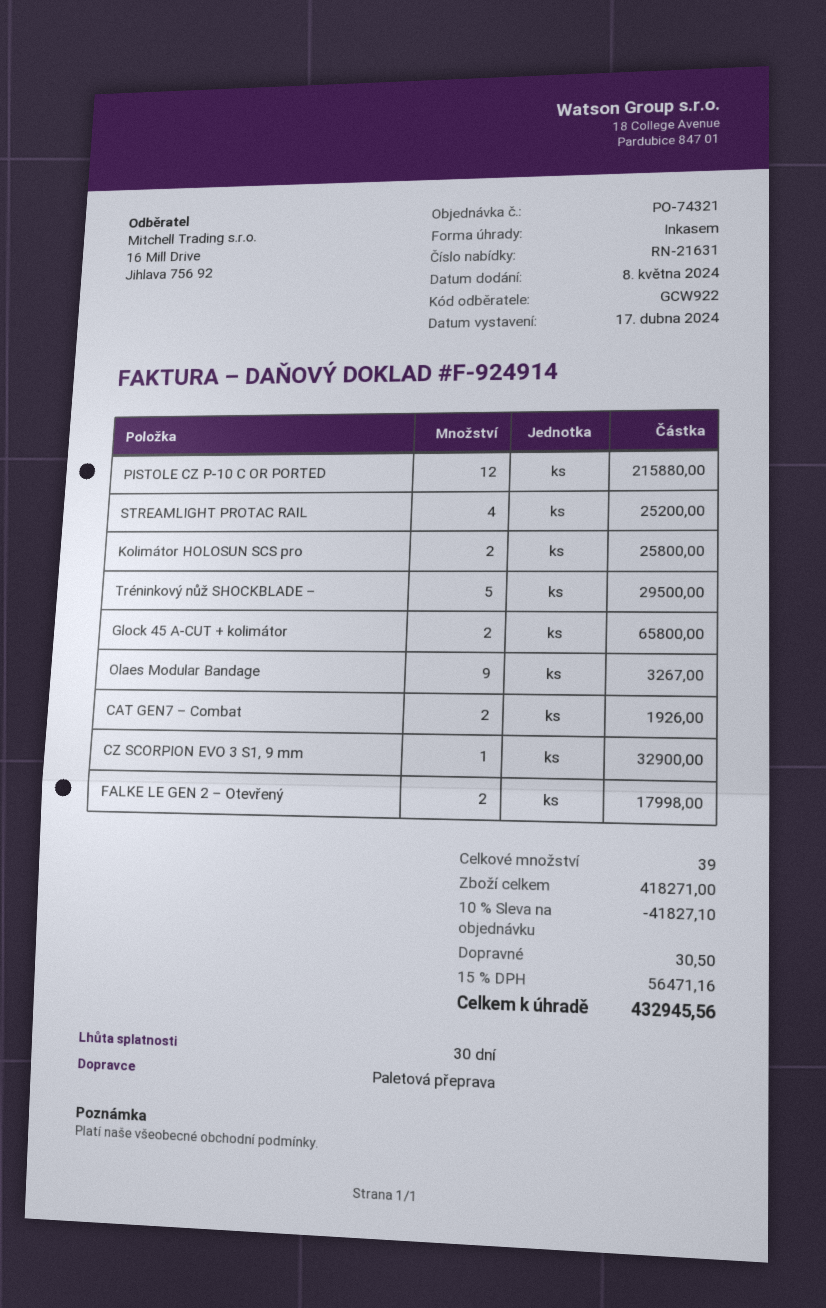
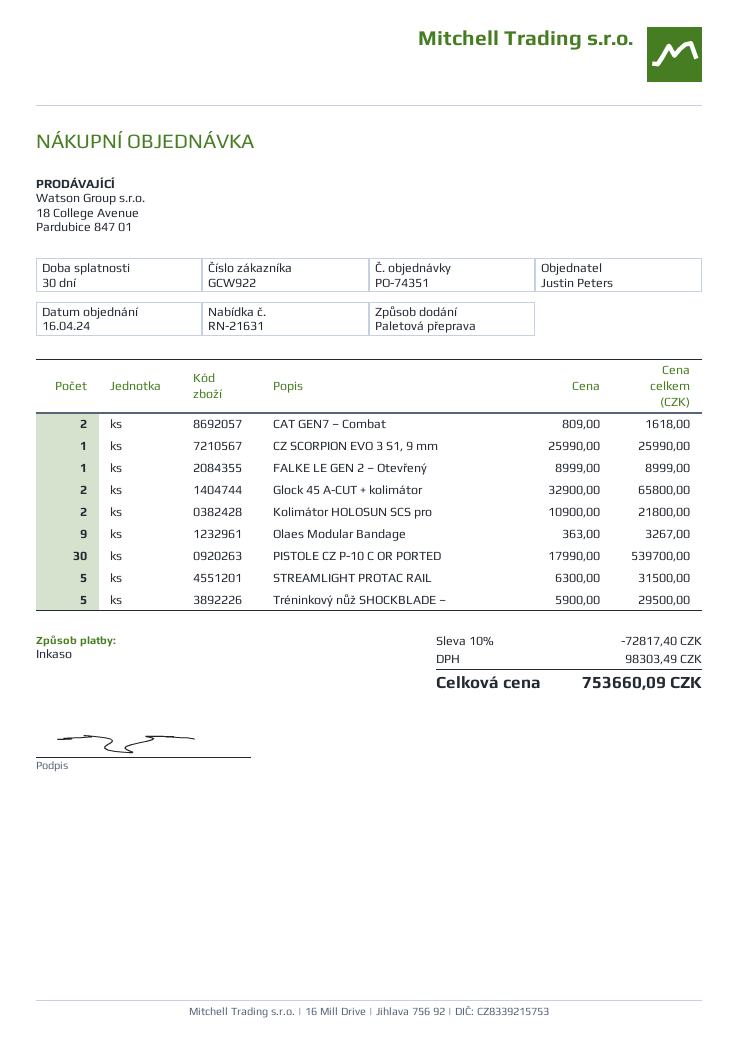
order number: PO-74321 -> PO-74351
PISTOLE CZ P-10 C OR PORTED: 12 for 215880.00 -> 30 for 539700.00
STREAMLIGHT PROTAC RAIL: 4 for 25200.00 -> 5 for 31500.00
Kolimátor HOLOSUN SCS pro: 2 for 25800.00 -> 2 for 21800.00
CAT GEN7 – Combat: 2 for 1926.00 -> 2 for 1618.00
CZ SCORPION EVO 3 S1, 9 mm: 1 for 32900.00 -> 1 for 25990.00
FALKE LE GEN 2 – Otevřený: 2 for 17998.00 -> 1 for 8999.00
discount: 10% = 41827.10 -> 10% = 72817.40
shipping: 30.50 -> none
tax: 56471.16 -> 98303.49
total: 432945.56 -> 753660.09

